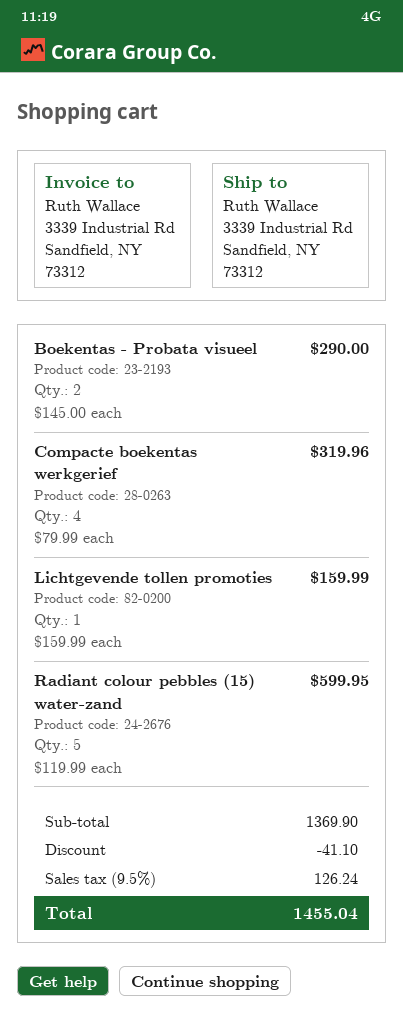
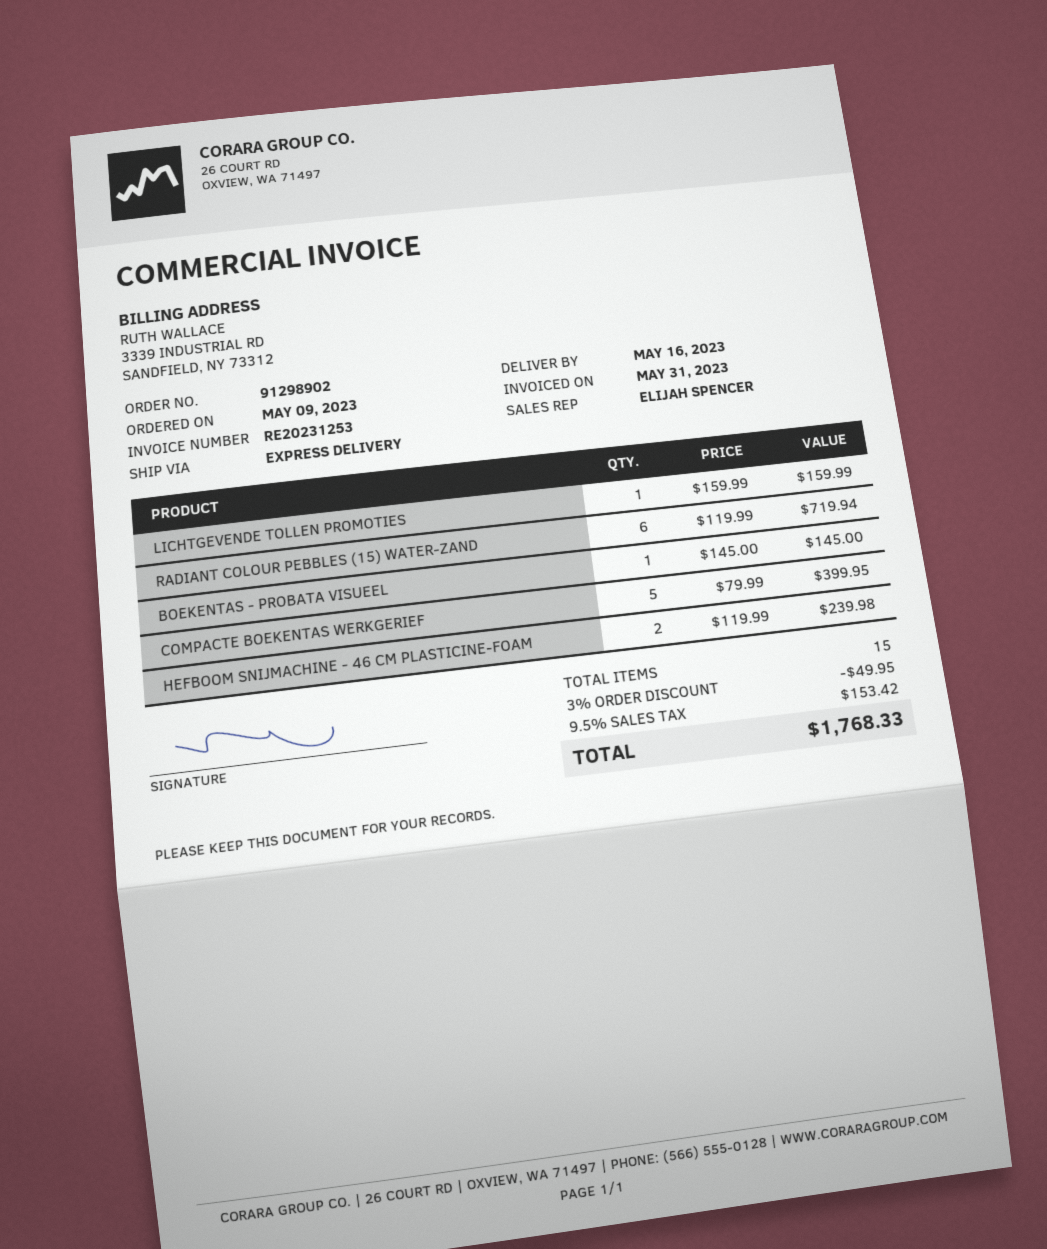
Boekentas - Probata visueel: 2 x 145.00 = 290.00 -> 1 x 145.00 = 145.00
Compacte boekentas werkgerief: 4 x 79.99 = 319.96 -> 5 x 79.99 = 399.95
Radiant colour pebbles (15) water-zand: 5 x 119.99 = 599.95 -> 6 x 119.99 = 719.94
HEFBOOM SNIJMACHINE - 46 CM PLASTICINE-FOAM: none -> 2 x 119.99 = 239.98
discount: 41.10 -> 49.95
tax: 9.5% = 126.24 -> 9.5% = 153.42
total: 1455.04 -> 1768.33

